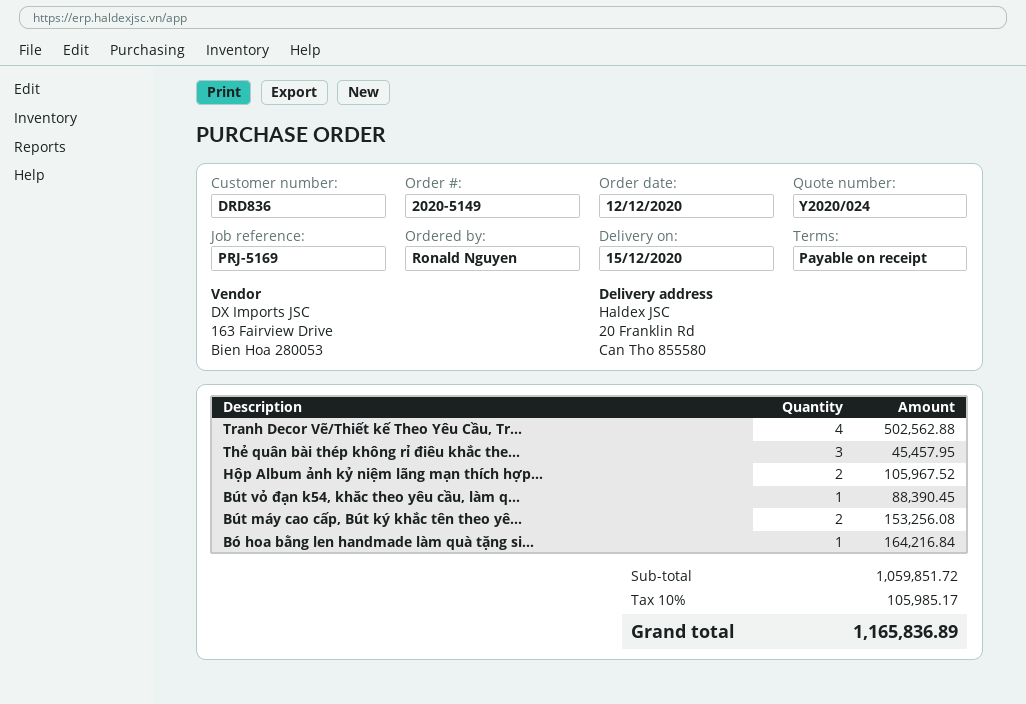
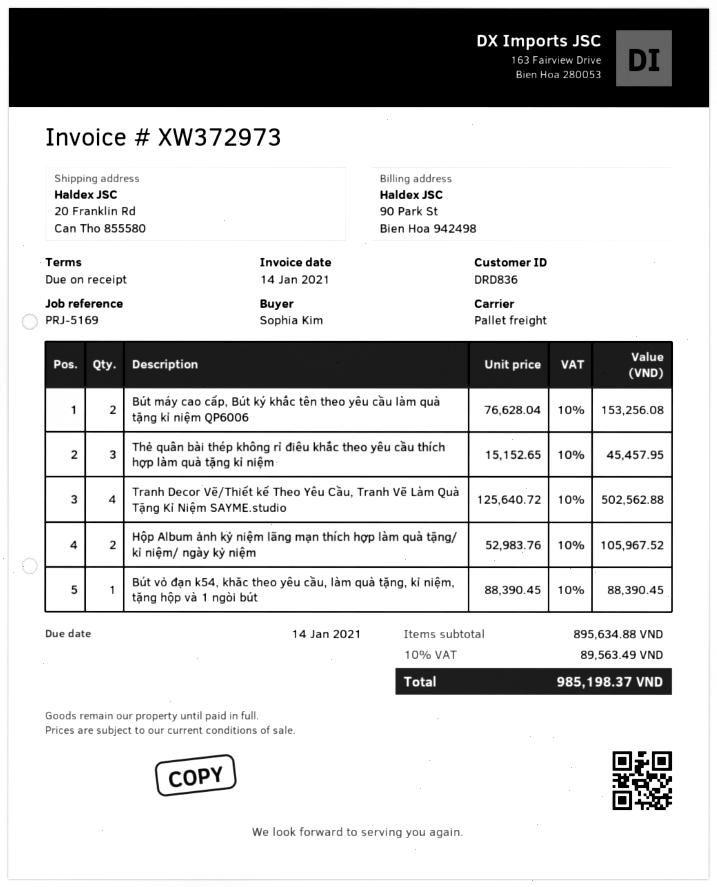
ordered by: Ronald Nguyen -> Sophia Kim
Bó hoa bằng len handmade làm quà tặng si...: 1 for 164216.84 -> none
subtotal: 1059851.72 -> 895634.88
tax: 10% = 105985.17 -> 10% = 89563.49
total: 1165836.89 -> 985198.37

